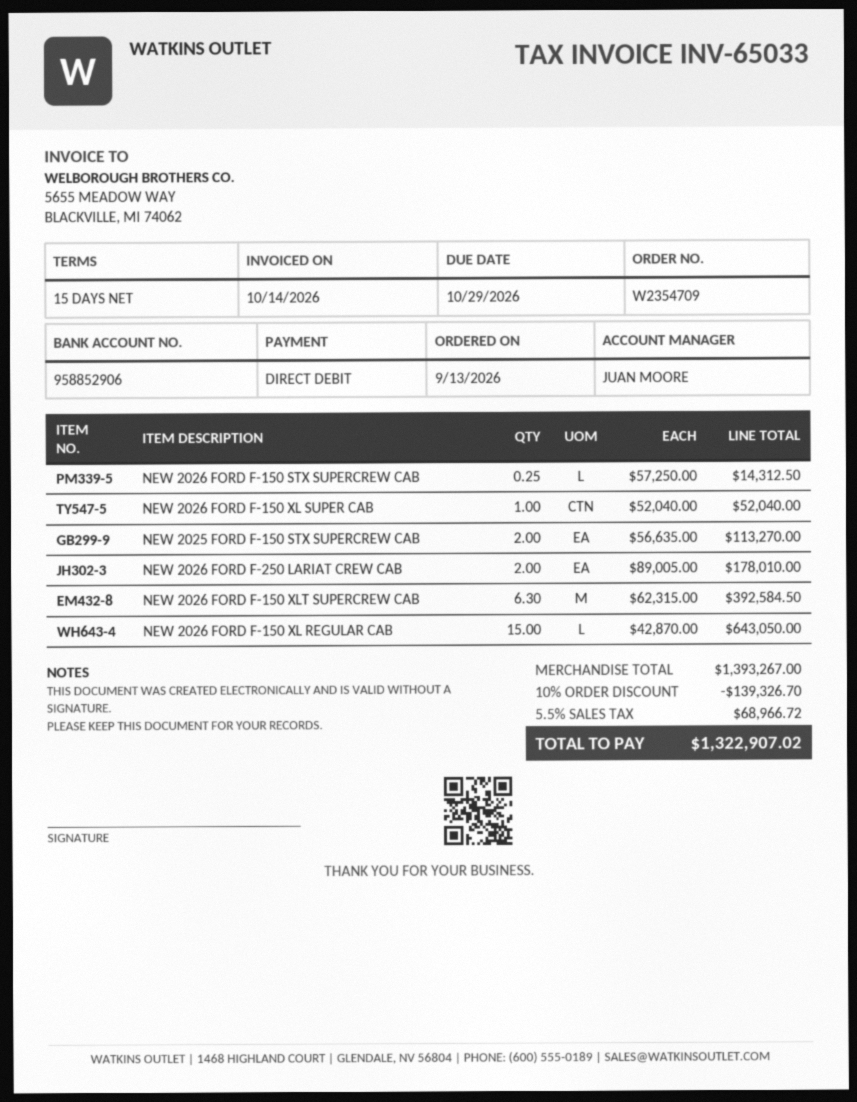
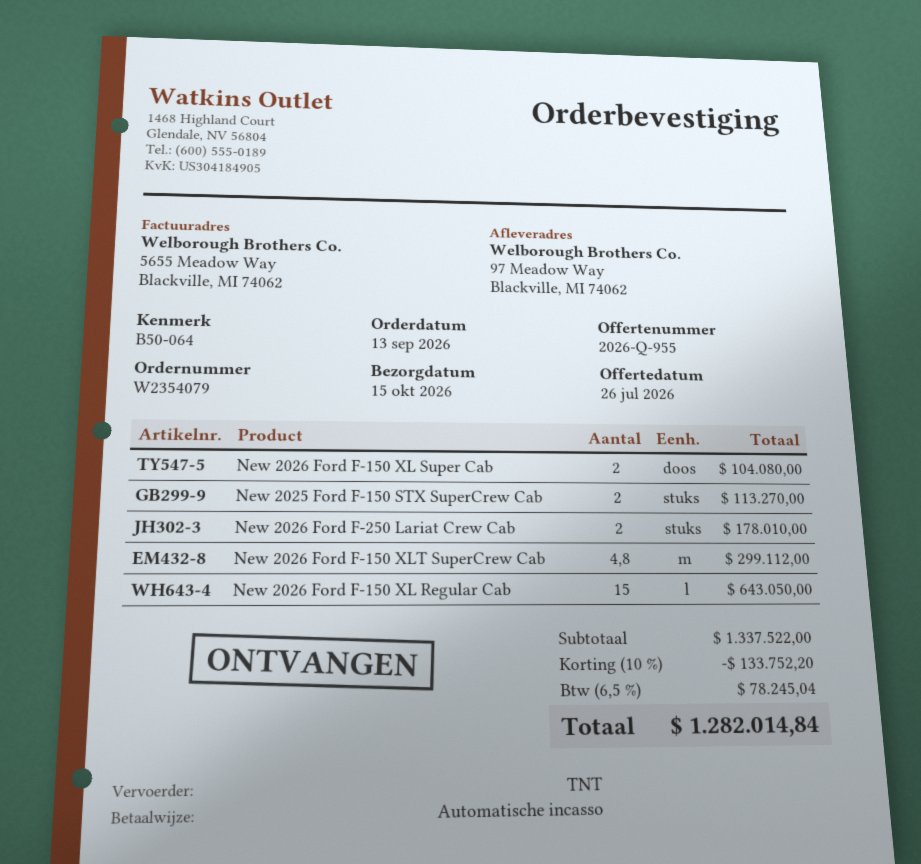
order number: W2354709 -> W2354079
NEW 2026 FORD F-150 STX SUPERCREW CAB: 0.25 for 14312.50 -> none
NEW 2026 FORD F-150 XL SUPER CAB: 1 for 52040.00 -> 2 for 104080.00
NEW 2026 FORD F-150 XLT SUPERCREW CAB: 6.3 for 392584.50 -> 4.8 for 299112.00
subtotal: 1393267.00 -> 1337522.00
discount: 10% = 139326.70 -> 10% = 133752.20
tax: 5.5% = 68966.72 -> 6.5% = 78245.04
total: 1322907.02 -> 1282014.84

